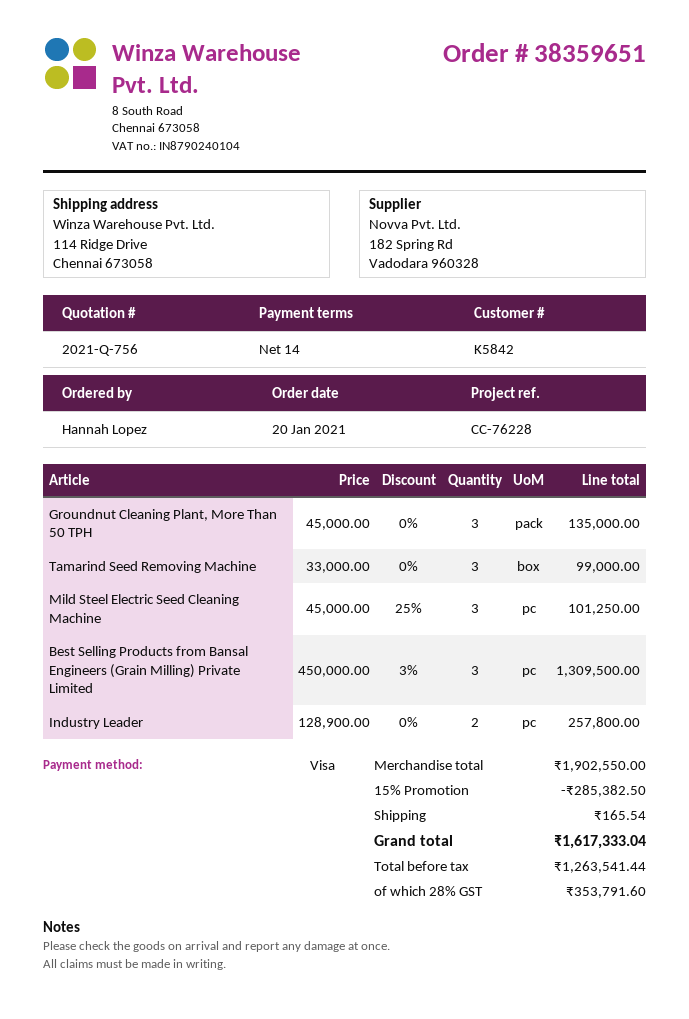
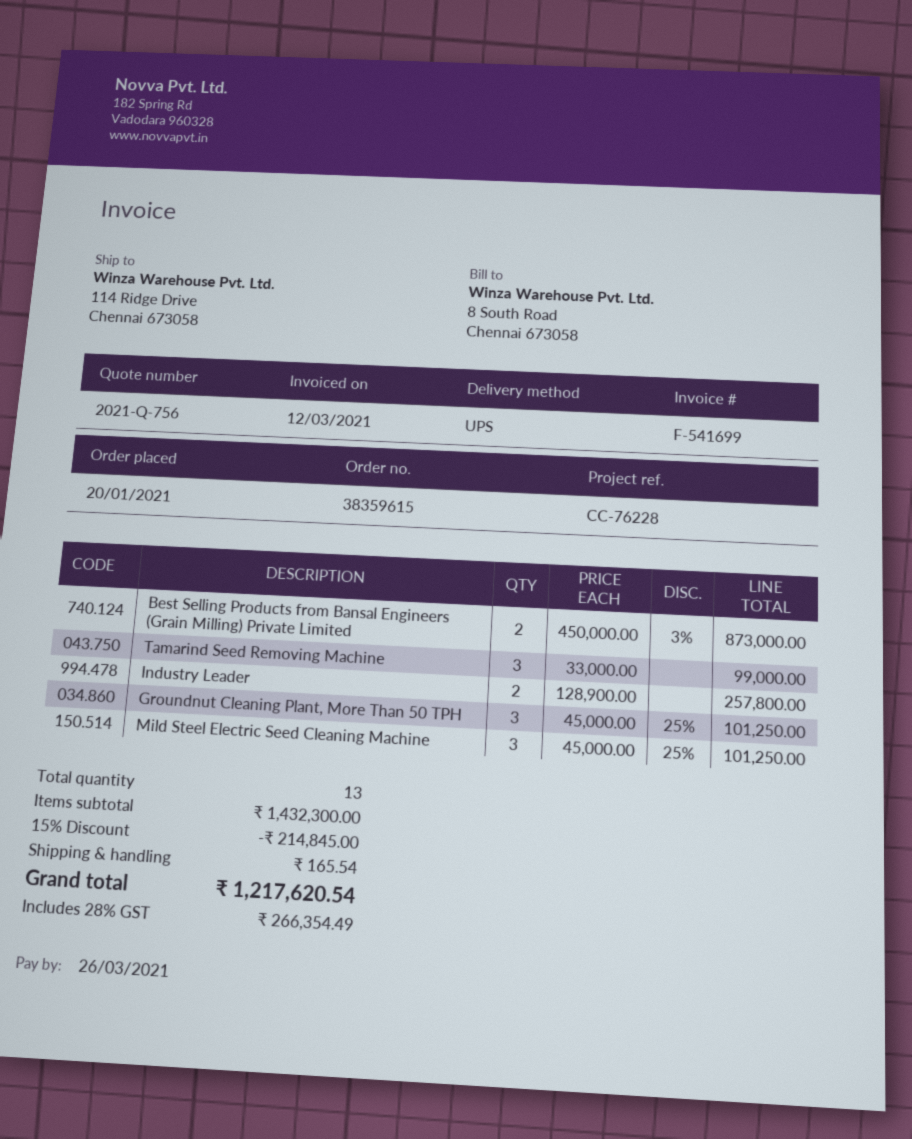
order number: 38359651 -> 38359615
Groundnut Cleaning Plant, More Than 50 TPH: 3 x 45000.00 = 135000.00 -> 3 x 45000.00 - 25% = 101250.00
Best Selling Products from Bansal Engineers (Grain Milling) Private Limited: 3 x 450000.00 - 3% = 1309500.00 -> 2 x 450000.00 - 3% = 873000.00
subtotal: 1902550.00 -> 1432300.00
discount: 15% = 285382.50 -> 15% = 214845.00
tax: 28% = 353791.60 -> 28% = 266354.49
total: 1617333.04 -> 1217620.54

